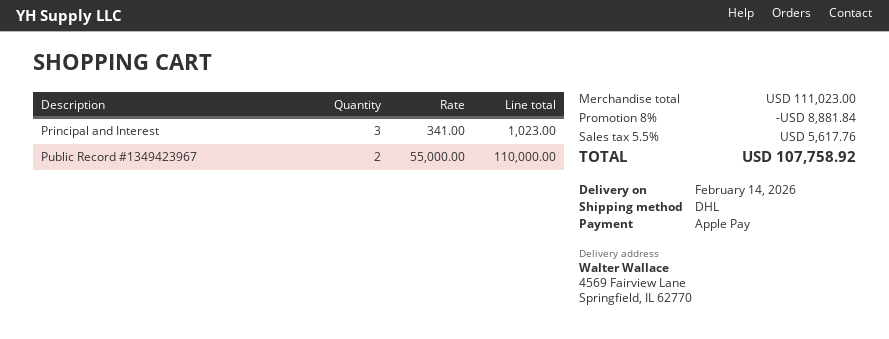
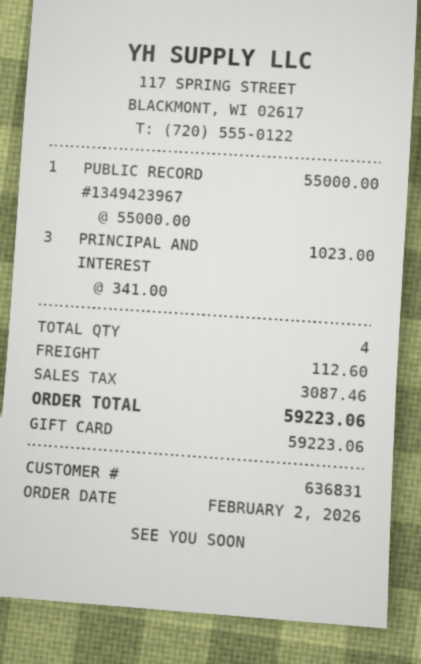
payment method: Apple Pay -> gift card
Public Record #1349423967: 2 x 55000.00 = 110000.00 -> 1 x 55000.00 = 55000.00
discount: 8% = 8881.84 -> none
shipping: none -> 112.60
tax: 5617.76 -> 3087.46
total: 107758.92 -> 59223.06

